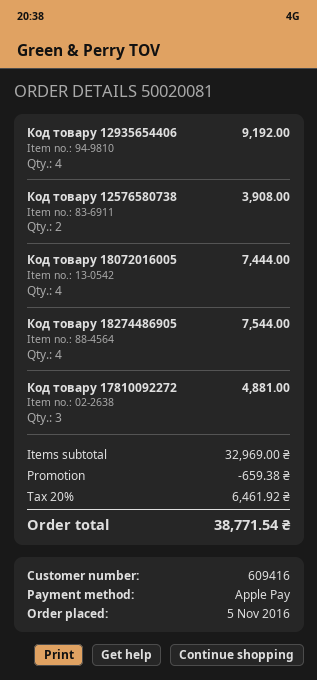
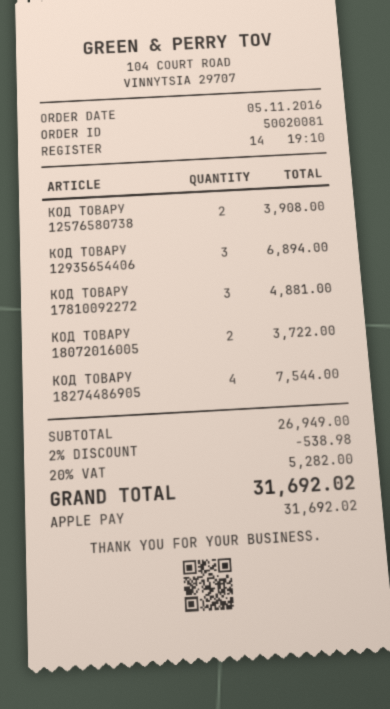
Код товару 12935654406: 4 for 9192.00 -> 3 for 6894.00
Код товару 18072016005: 4 for 7444.00 -> 2 for 3722.00
subtotal: 32969.00 -> 26949.00
discount: 659.38 -> 538.98
tax: 20% = 6461.92 -> 20% = 5282.00
total: 38771.54 -> 31692.02

